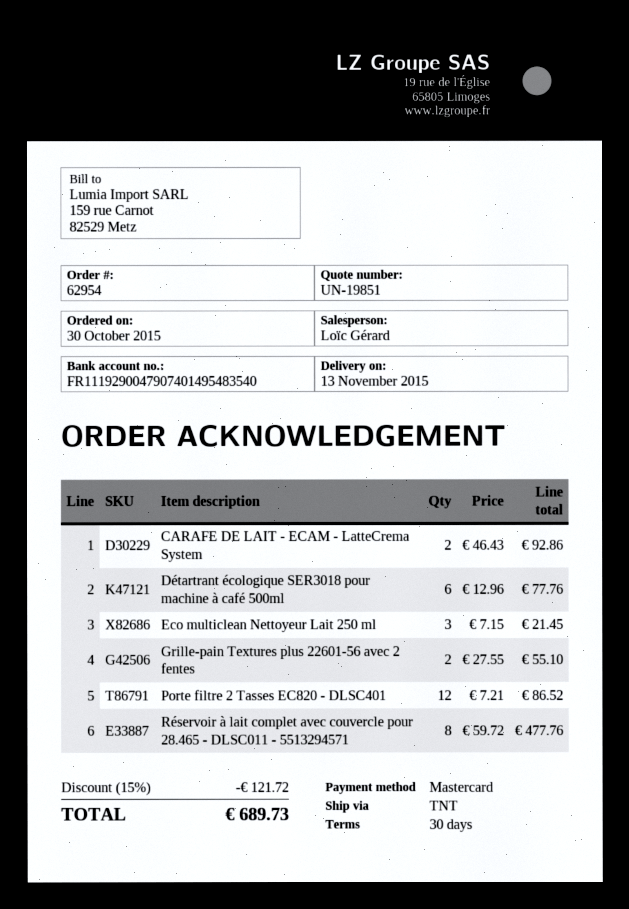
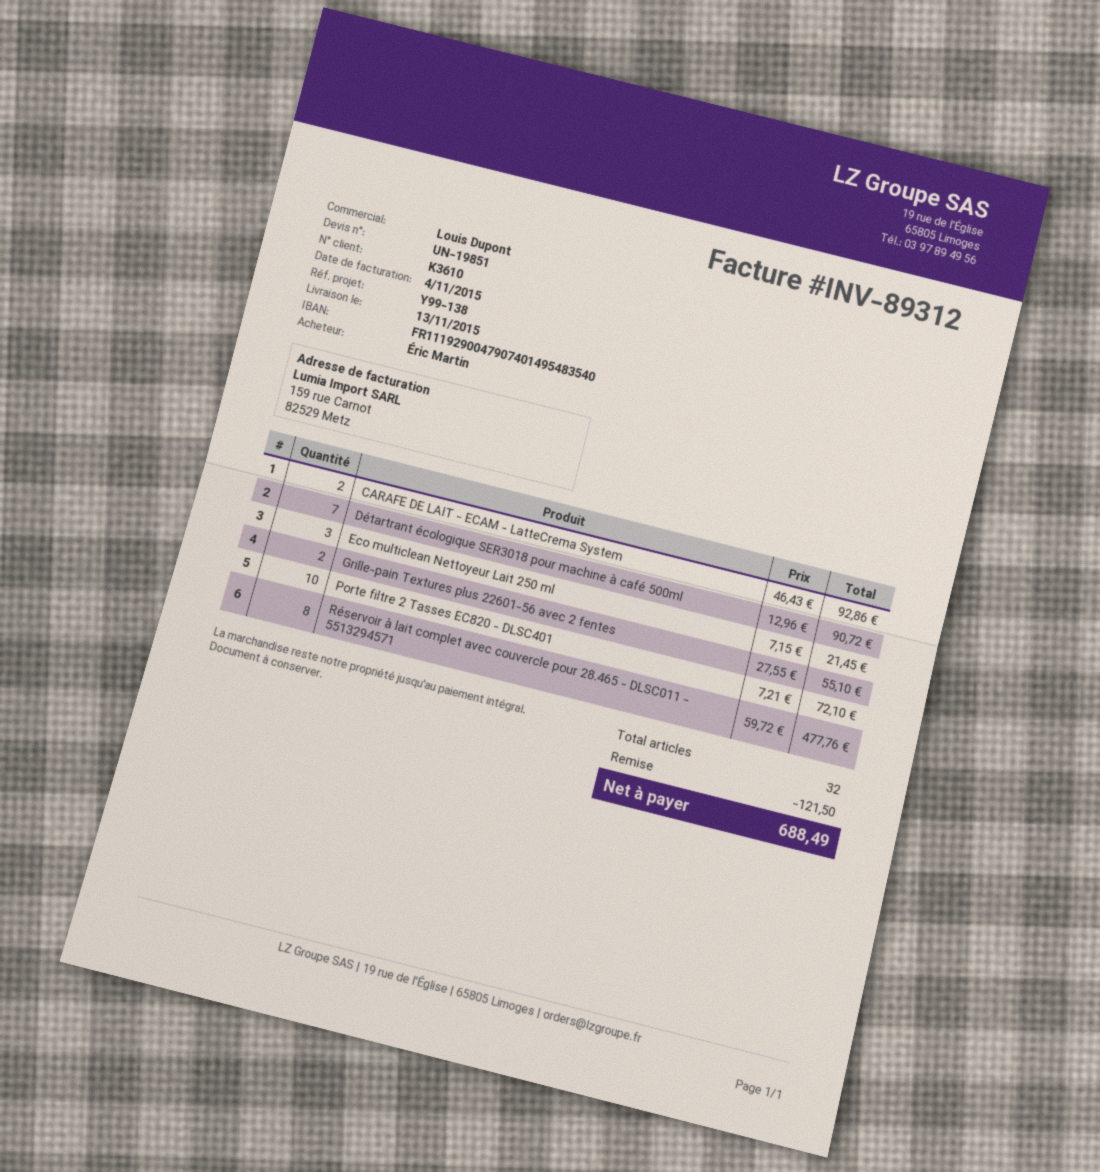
sales rep: Loïc Gérard -> Louis Dupont
Détartrant écologique SER3018 pour machine à café 500ml: 6 x 12.96 = 77.76 -> 7 x 12.96 = 90.72
Porte filtre 2 Tasses EC820 - DLSC401: 12 x 7.21 = 86.52 -> 10 x 7.21 = 72.10
discount: 121.72 -> 121.50
total: 689.73 -> 688.49

